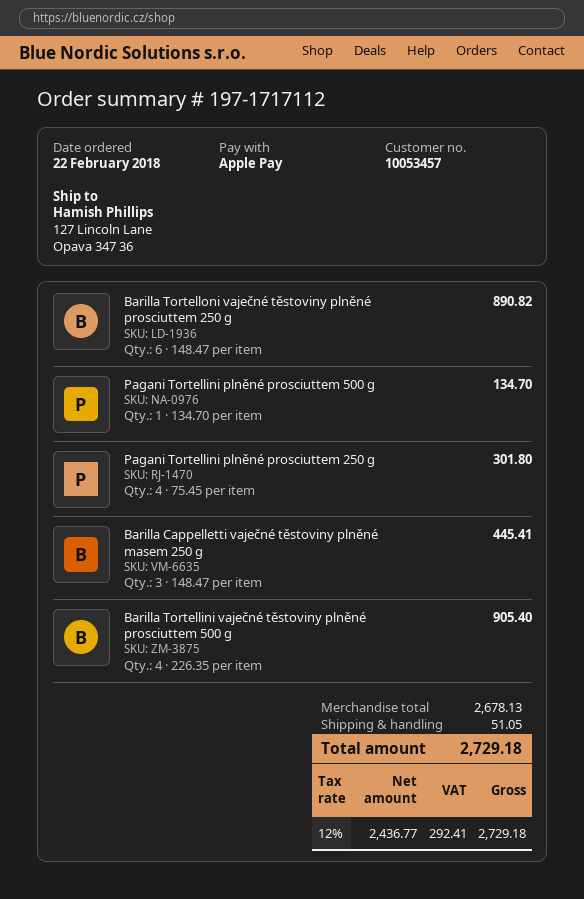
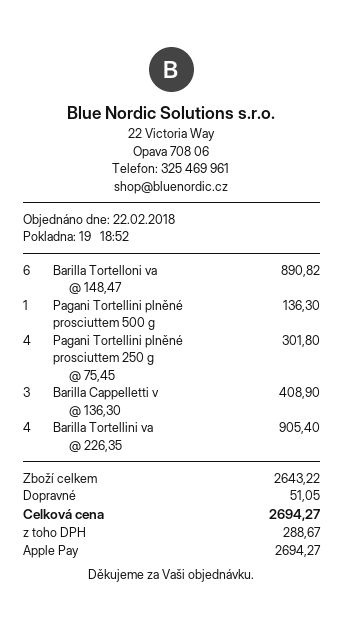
Pagani Tortellini plněné prosciuttem 500 g: 1 x 134.70 = 134.70 -> 1 x 136.30 = 136.30
Barilla Cappelletti vaječné těstoviny plněné masem 250 g: 3 x 148.47 = 445.41 -> 3 x 136.30 = 408.90
subtotal: 2678.13 -> 2643.22
tax: 292.41 -> 288.67
total: 2729.18 -> 2694.27

